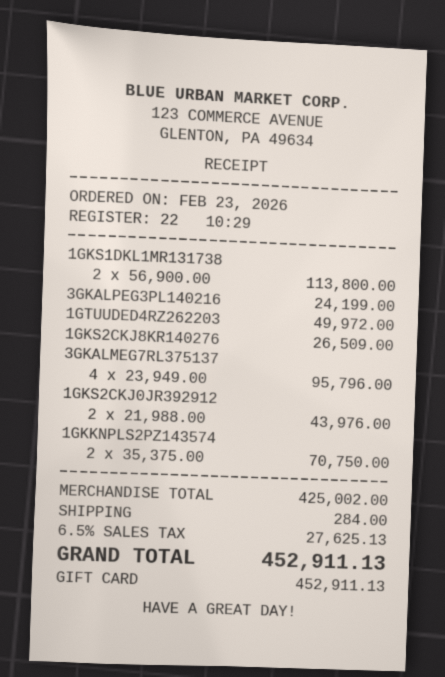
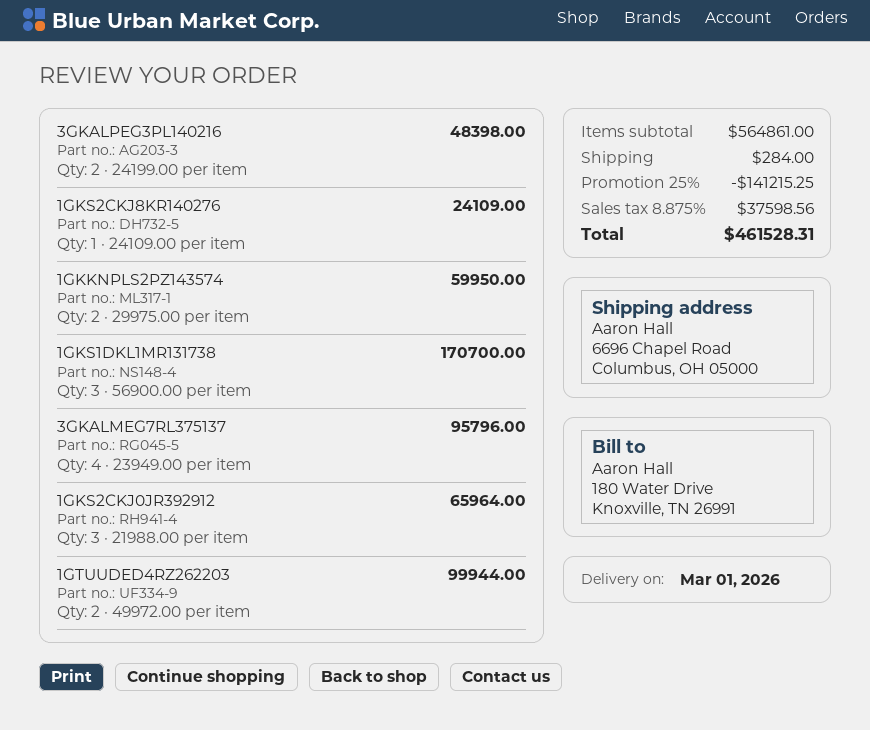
1GKS1DKL1MR131738: 2 x 56900.00 = 113800.00 -> 3 x 56900.00 = 170700.00
3GKALPEG3PL140216: 1 x 24199.00 = 24199.00 -> 2 x 24199.00 = 48398.00
1GTUUDED4RZ262203: 1 x 49972.00 = 49972.00 -> 2 x 49972.00 = 99944.00
1GKS2CKJ8KR140276: 1 x 26509.00 = 26509.00 -> 1 x 24109.00 = 24109.00
1GKS2CKJ0JR392912: 2 x 21988.00 = 43976.00 -> 3 x 21988.00 = 65964.00
1GKKNPLS2PZ143574: 2 x 35375.00 = 70750.00 -> 2 x 29975.00 = 59950.00
subtotal: 425002.00 -> 564861.00
discount: none -> 25% = 141215.25
tax: 6.5% = 27625.13 -> 8.875% = 37598.56
total: 452911.13 -> 461528.31

